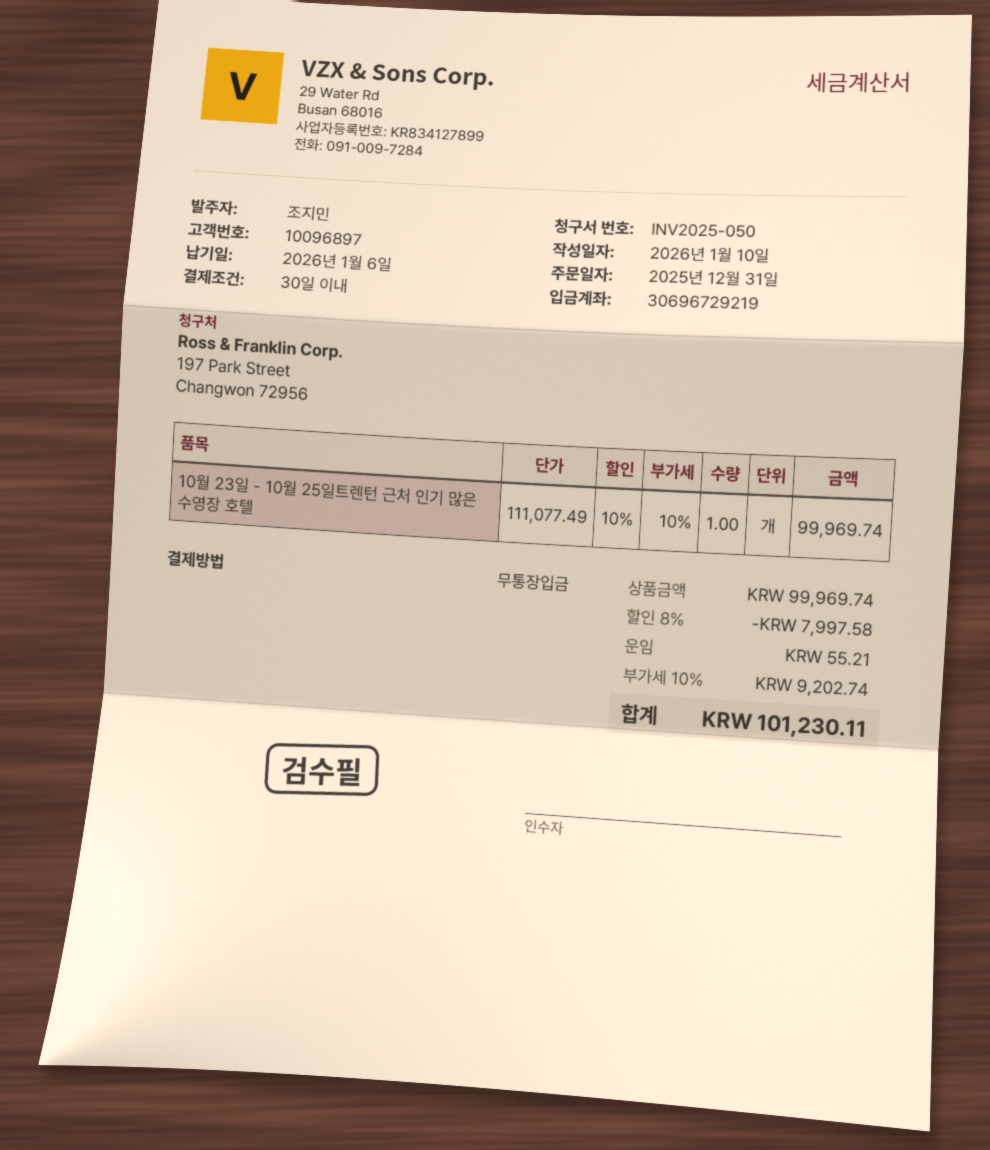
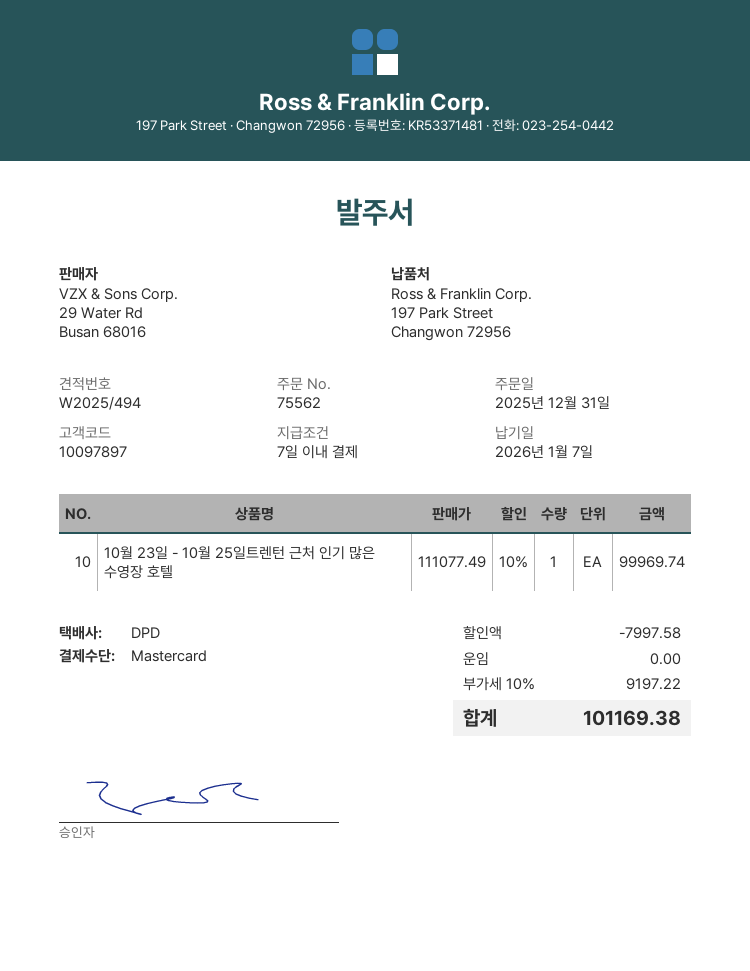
delivery date: 2026-01-06 -> 2026-01-07
payment terms: 30 days -> 7 days
customer number: 10096897 -> 10097897
payment method: bank transfer -> Mastercard
shipping: 55.21 -> 0.00
tax: 10% = 9202.74 -> 10% = 9197.22
total: 101230.11 -> 101169.38

